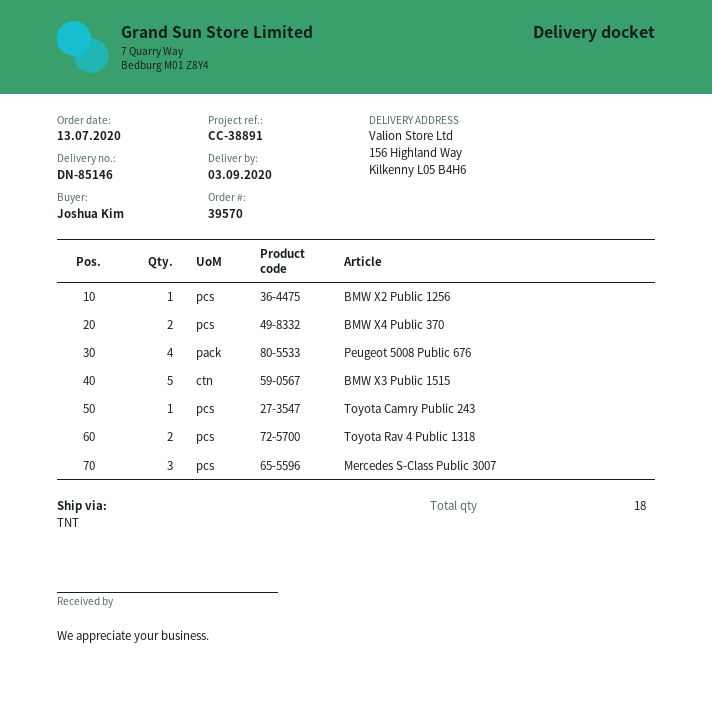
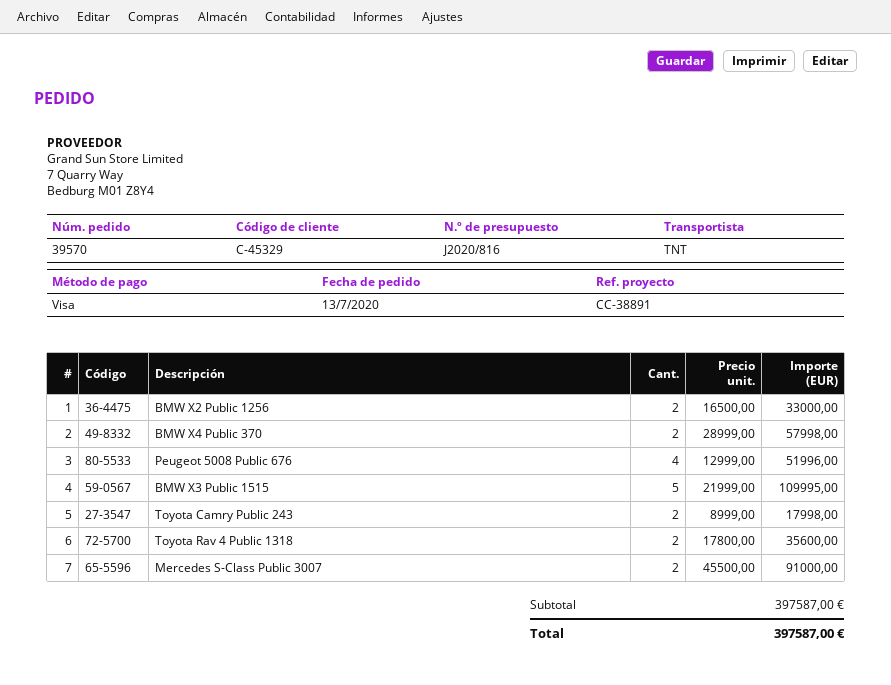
BMW X2 Public 1256: 1 -> 2
Toyota Camry Public 243: 1 -> 2
Mercedes S-Class Public 3007: 3 -> 2

